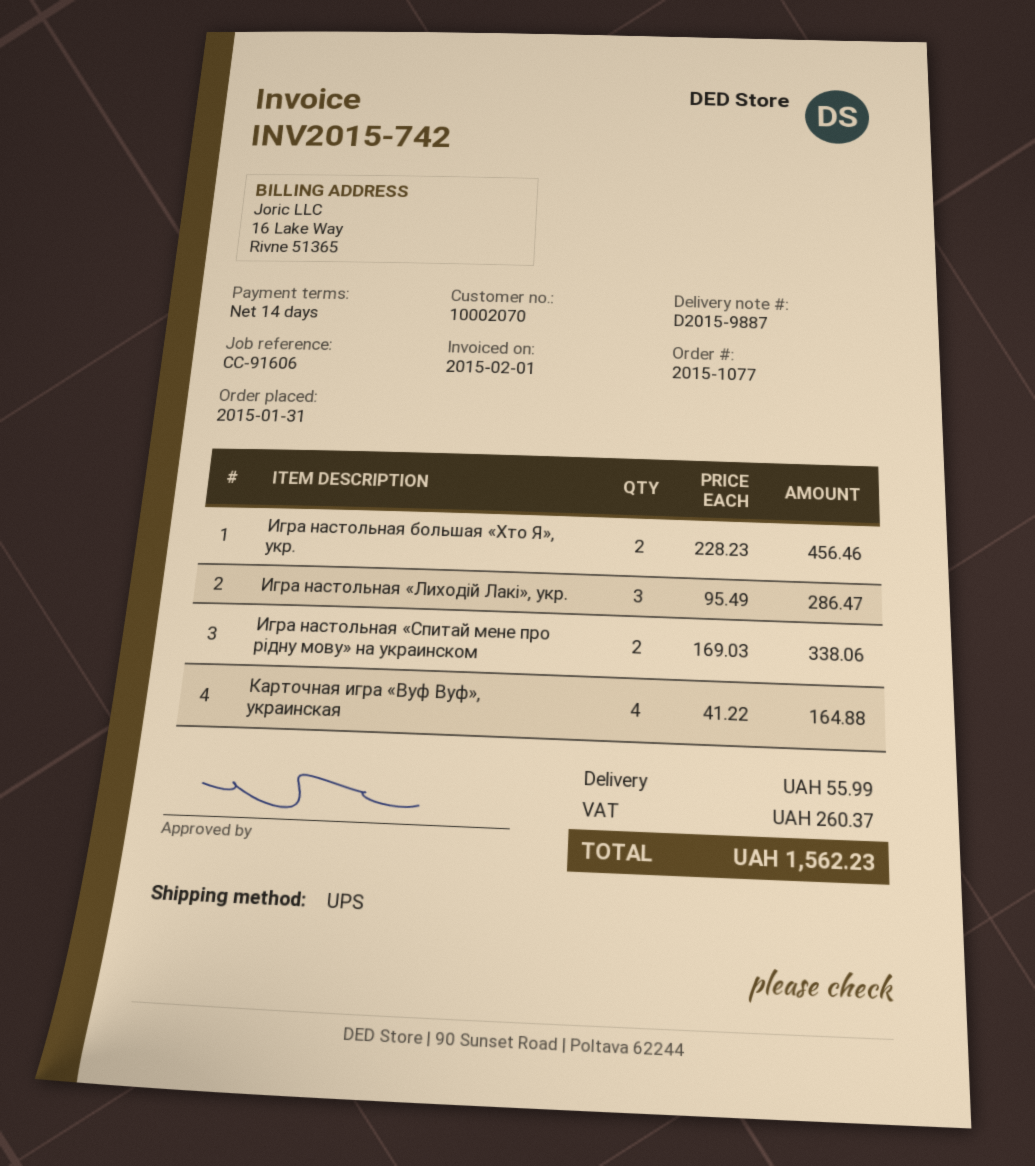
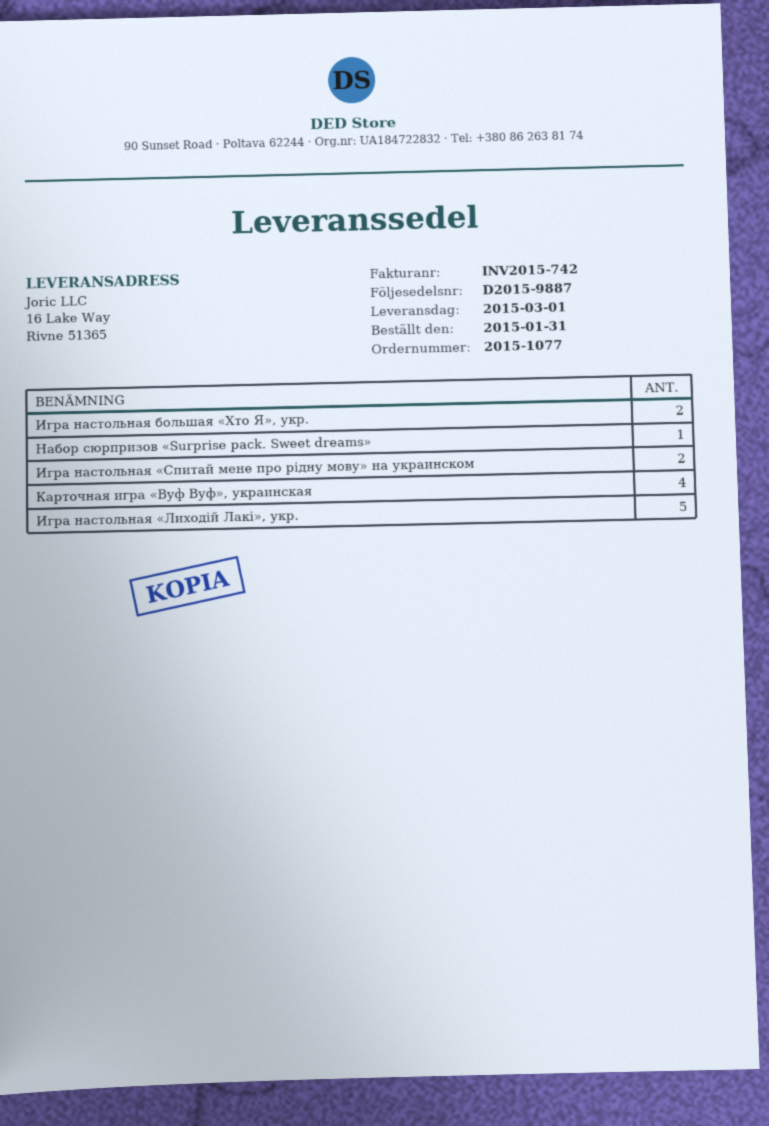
Игра настольная «Лиходій Лакі», укр.: 3 -> 5
Набор сюрпризов «Surprise pack. Sweet dreams»: none -> 1

